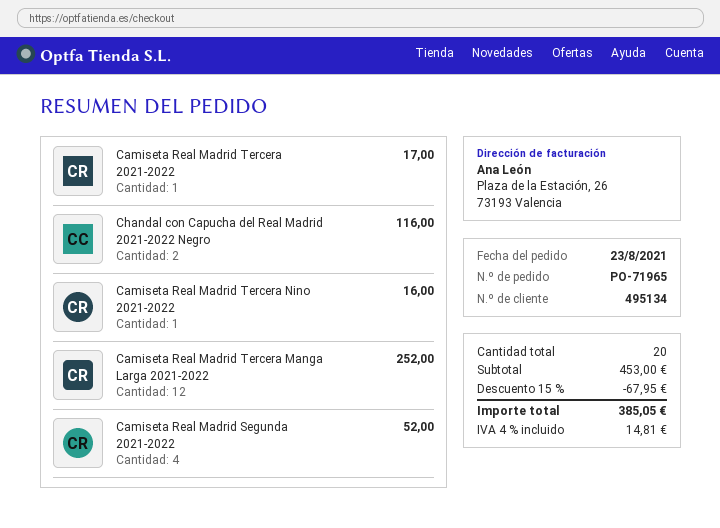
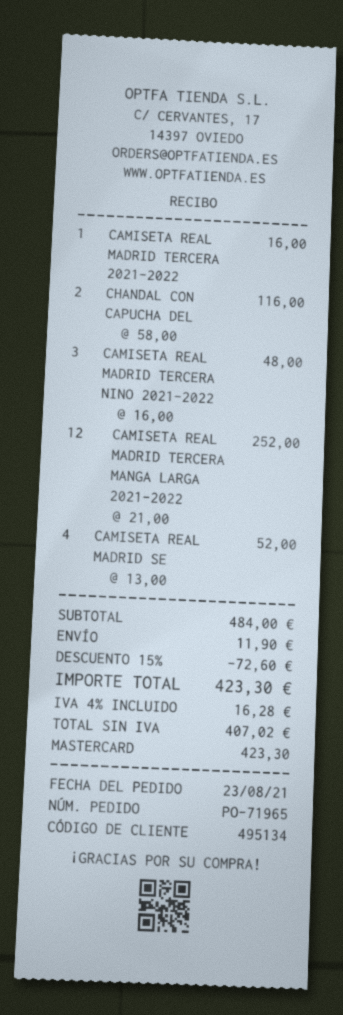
Camiseta Real Madrid Tercera 2021-2022: 1 for 17.00 -> 1 for 16.00
Camiseta Real Madrid Tercera Nino 2021-2022: 1 for 16.00 -> 3 for 48.00
subtotal: 453.00 -> 484.00
discount: 15% = 67.95 -> 15% = 72.60
shipping: none -> 11.90
tax: 4% = 14.81 -> 4% = 16.28
total: 385.05 -> 423.30

